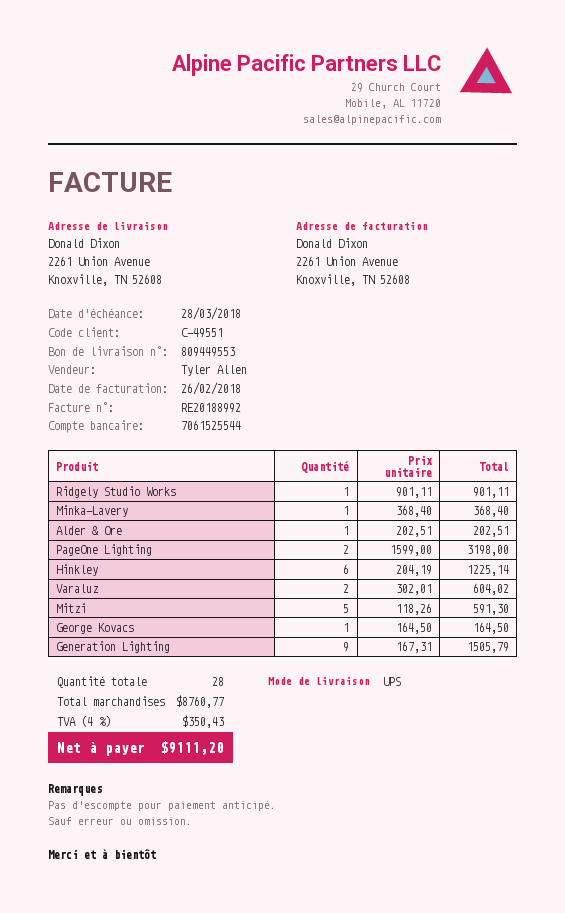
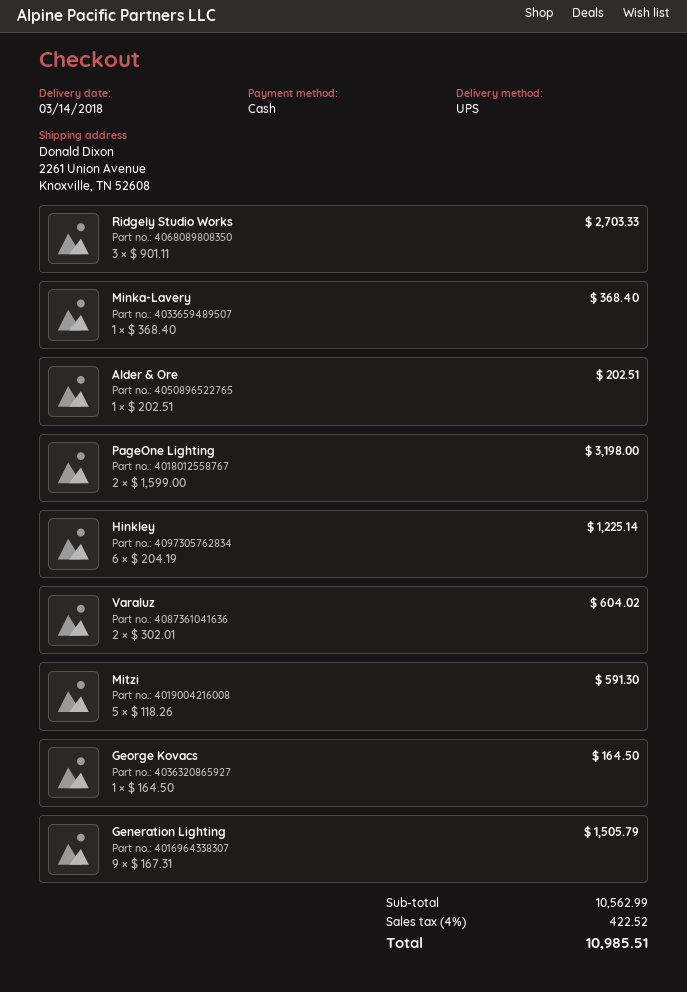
Ridgely Studio Works: 1 x 901.11 = 901.11 -> 3 x 901.11 = 2703.33
subtotal: 8760.77 -> 10562.99
tax: 4% = 350.43 -> 4% = 422.52
total: 9111.20 -> 10985.51

